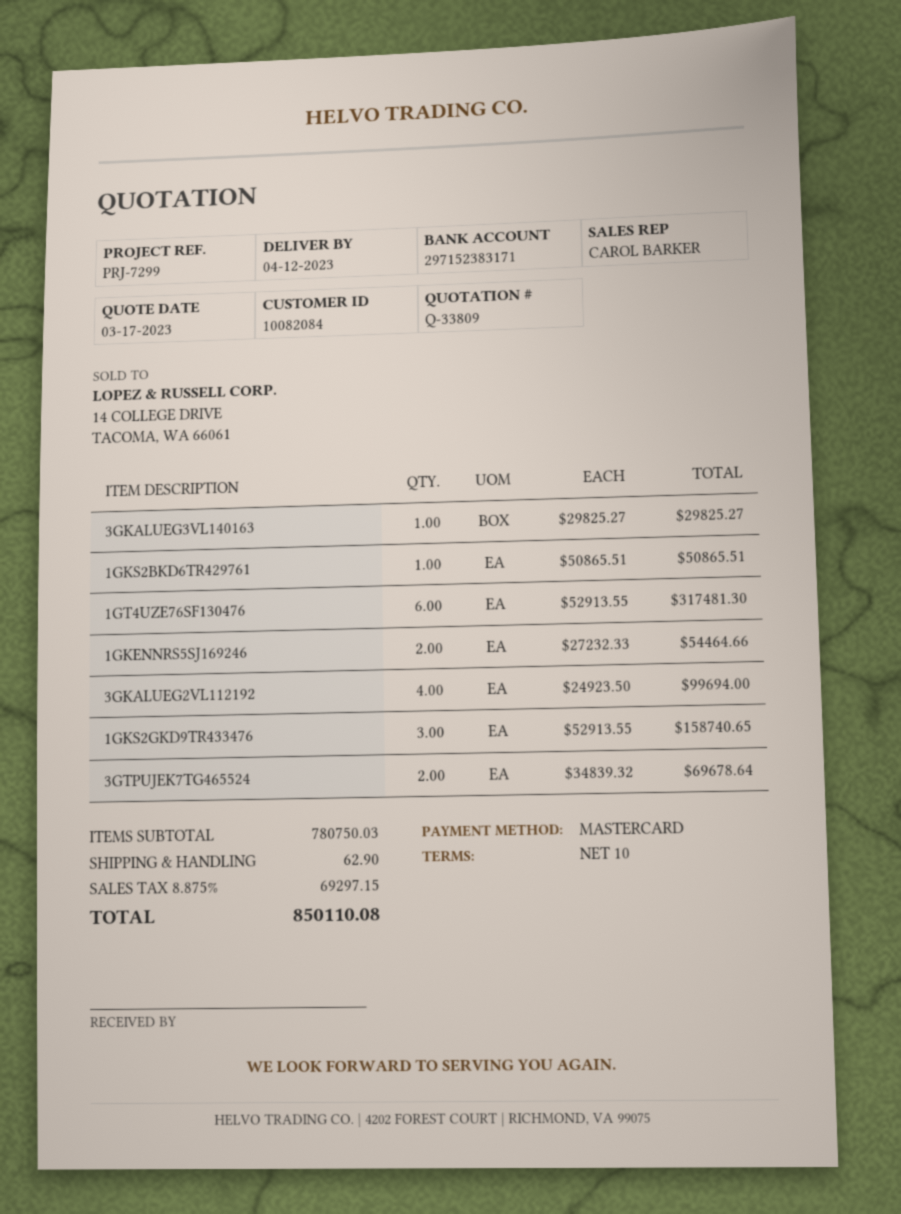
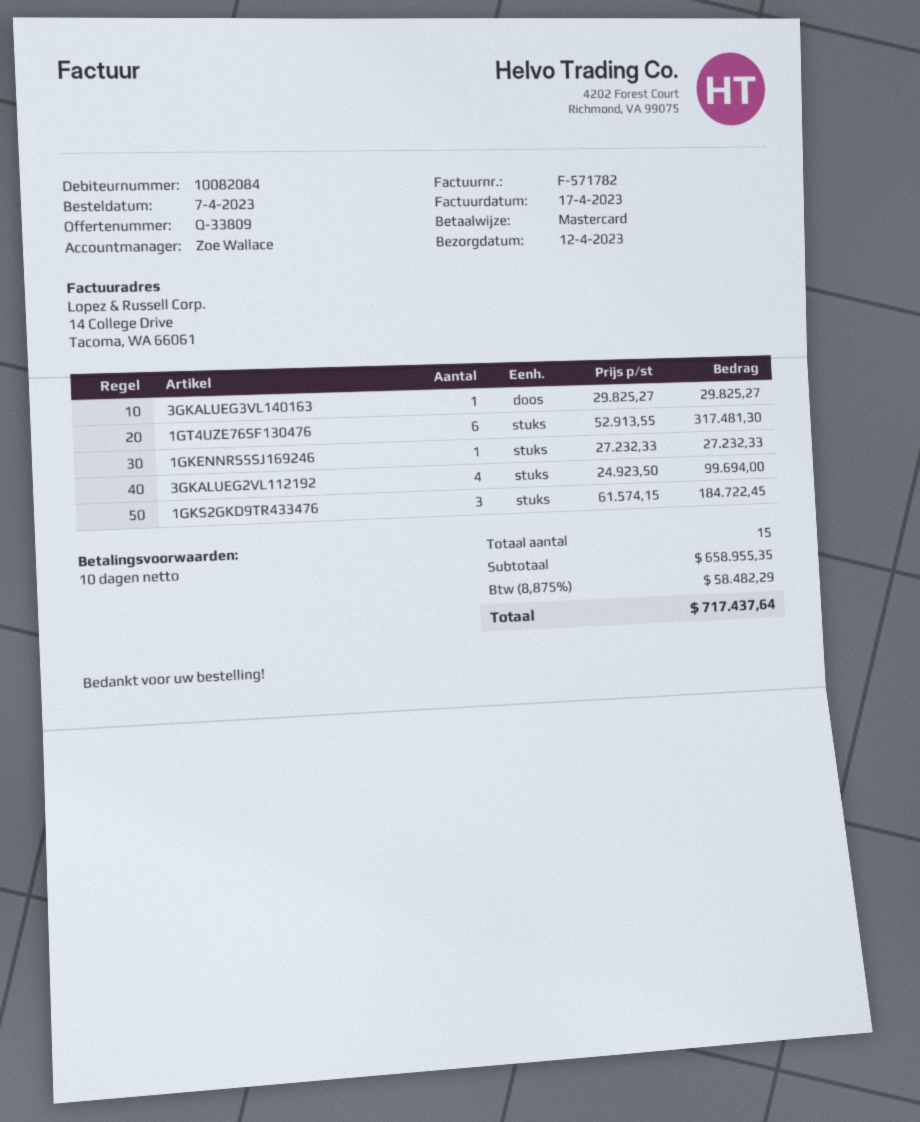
sales rep: CAROL BARKER -> Zoe Wallace
1GKS2BKD6TR429761: 1 x 50865.51 = 50865.51 -> none
1GKENNRS5SJ169246: 2 x 27232.33 = 54464.66 -> 1 x 27232.33 = 27232.33
1GKS2GKD9TR433476: 3 x 52913.55 = 158740.65 -> 3 x 61574.15 = 184722.45
3GTPUJEK7TG465524: 2 x 34839.32 = 69678.64 -> none
subtotal: 780750.03 -> 658955.35
shipping: 62.90 -> none
tax: 8.875% = 69297.15 -> 8.875% = 58482.29
total: 850110.08 -> 717437.64

